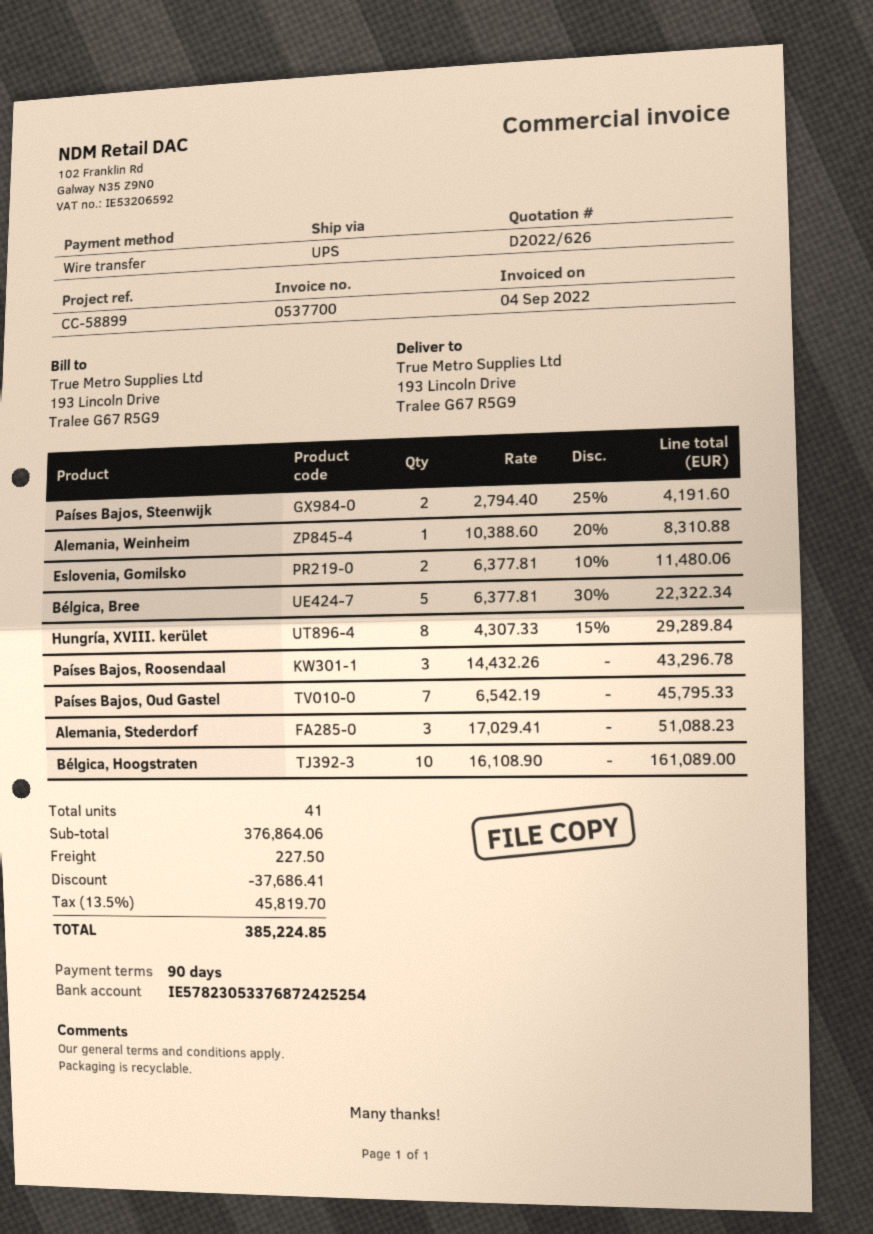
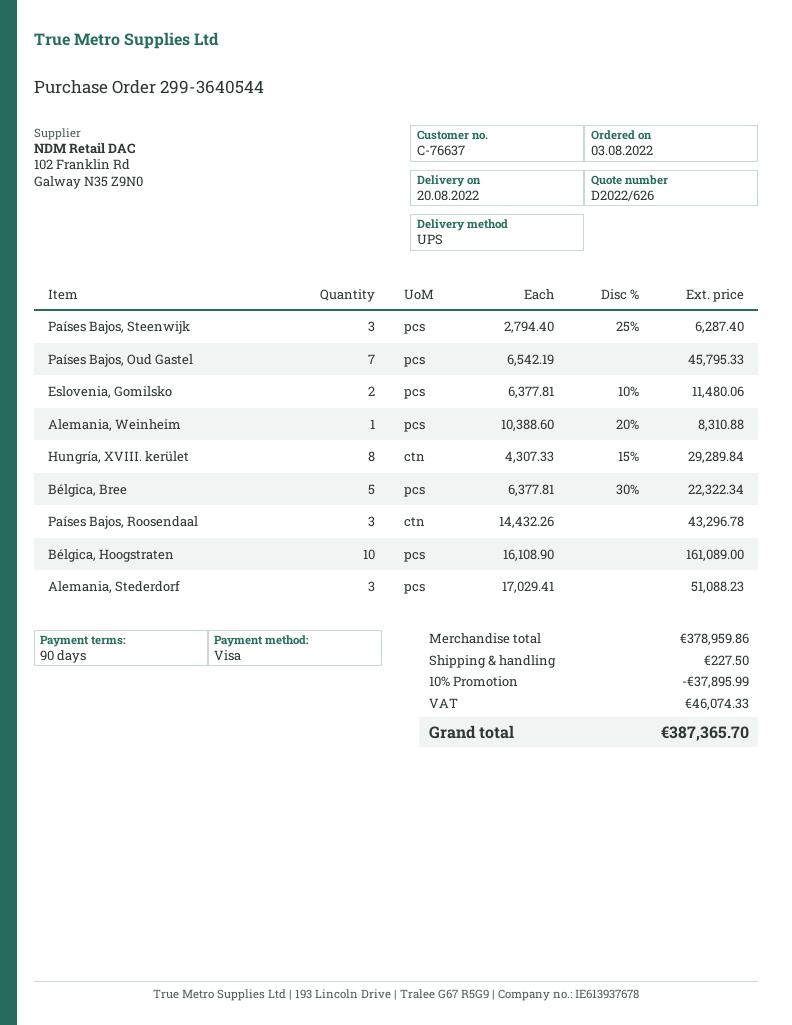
payment method: bank transfer -> Visa
Países Bajos, Steenwijk: 2 x 2794.40 - 25% = 4191.60 -> 3 x 2794.40 - 25% = 6287.40
subtotal: 376864.06 -> 378959.86
discount: 37686.41 -> 37895.99
tax: 45819.70 -> 46074.33
total: 385224.85 -> 387365.70

